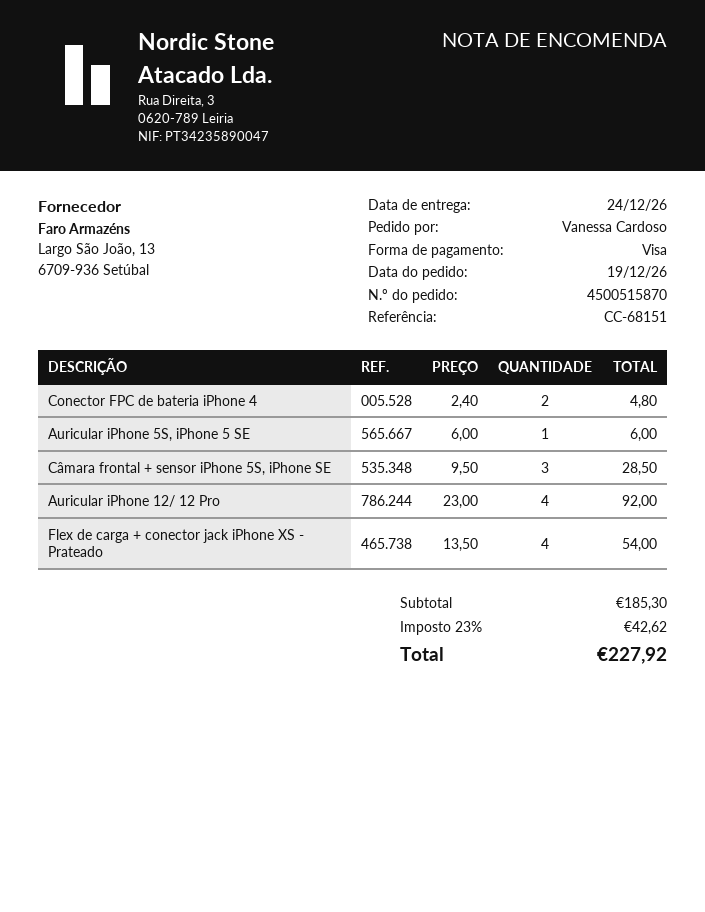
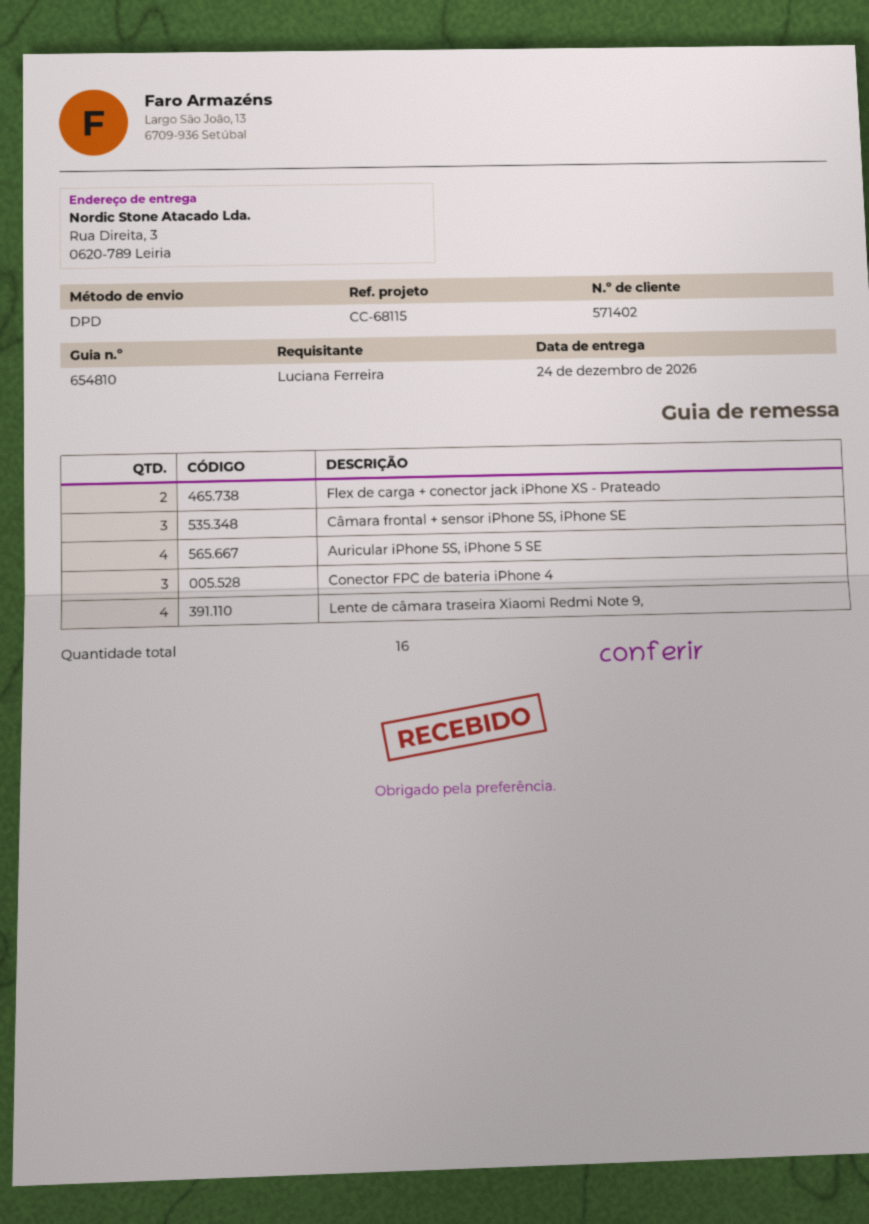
reference: CC-68151 -> CC-68115
ordered by: Vanessa Cardoso -> Luciana Ferreira
Conector FPC de bateria iPhone 4: 2 -> 3
Auricular iPhone 5S, iPhone 5 SE: 1 -> 4
Auricular iPhone 12/ 12 Pro: 4 -> none
Flex de carga + conector jack iPhone XS - Prateado: 4 -> 2
Lente de câmara traseira Xiaomi Redmi Note 9,: none -> 4

